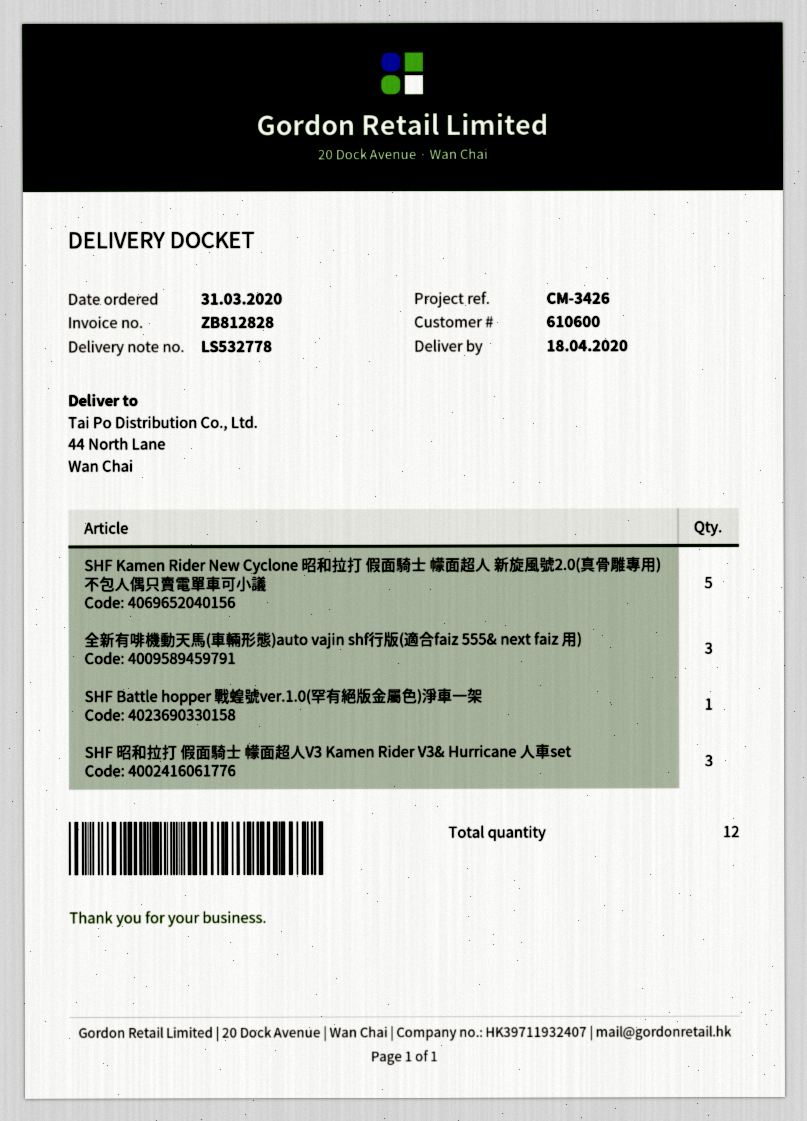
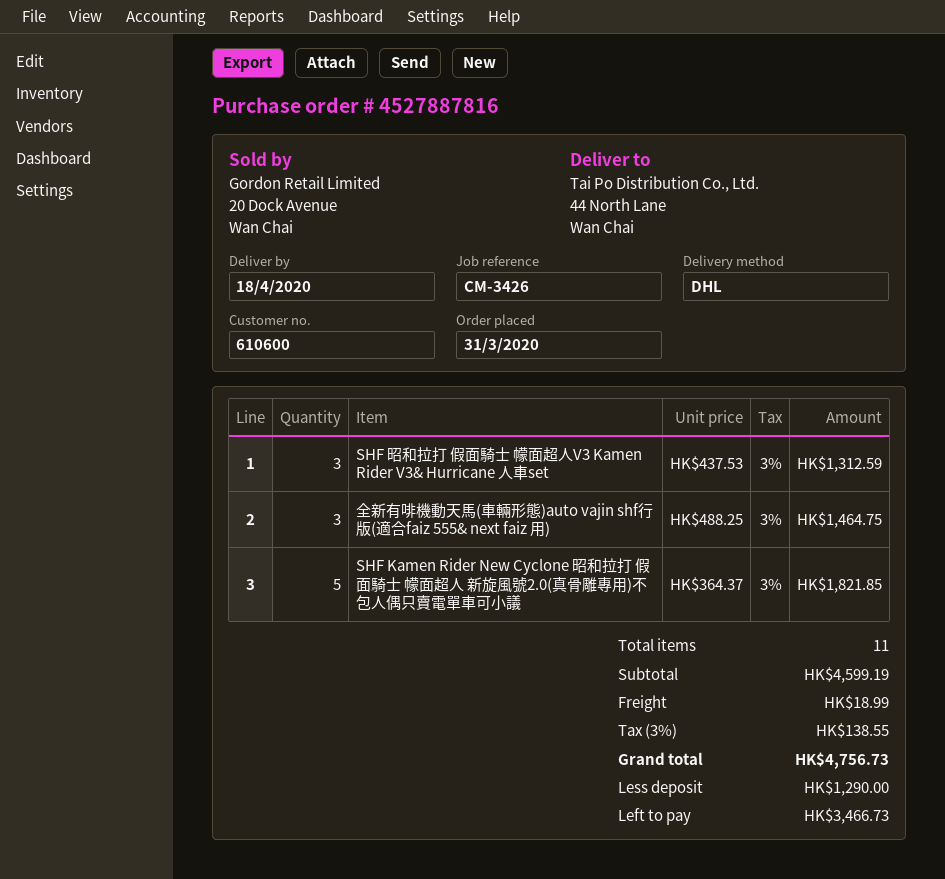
SHF Battle hopper 戰蝗號ver.1.0(罕有絕版金屬色)淨車一架: 1 -> none
total quantity: 12 -> 11

